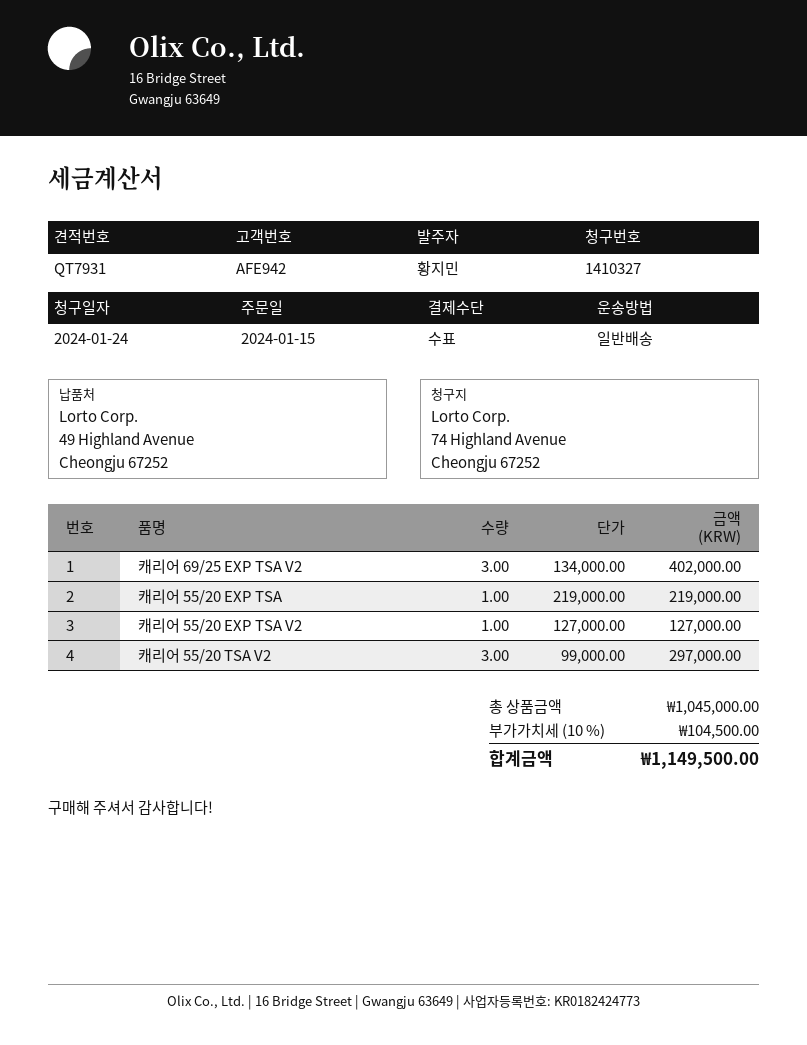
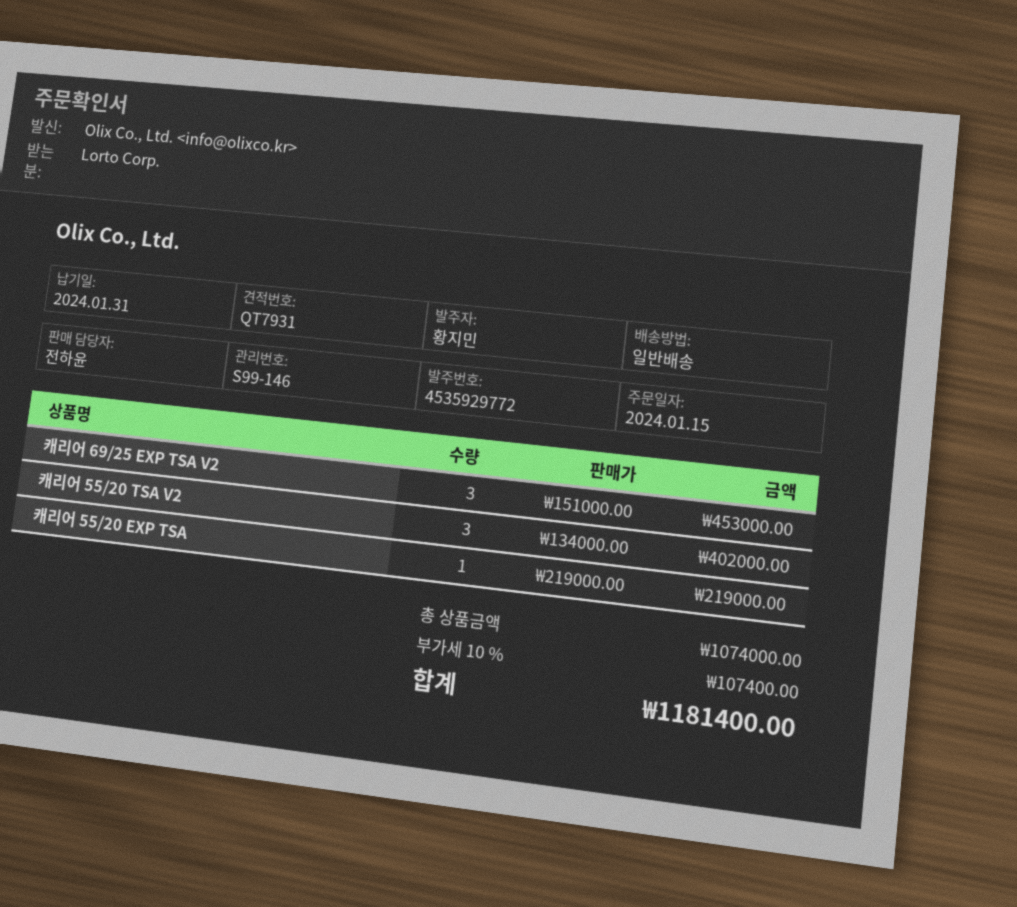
캐리어 69/25 EXP TSA V2: 3 x 134000.00 = 402000.00 -> 3 x 151000.00 = 453000.00
캐리어 55/20 EXP TSA V2: 1 x 127000.00 = 127000.00 -> none
캐리어 55/20 TSA V2: 3 x 99000.00 = 297000.00 -> 3 x 134000.00 = 402000.00
subtotal: 1045000.00 -> 1074000.00
tax: 10% = 104500.00 -> 10% = 107400.00
total: 1149500.00 -> 1181400.00

